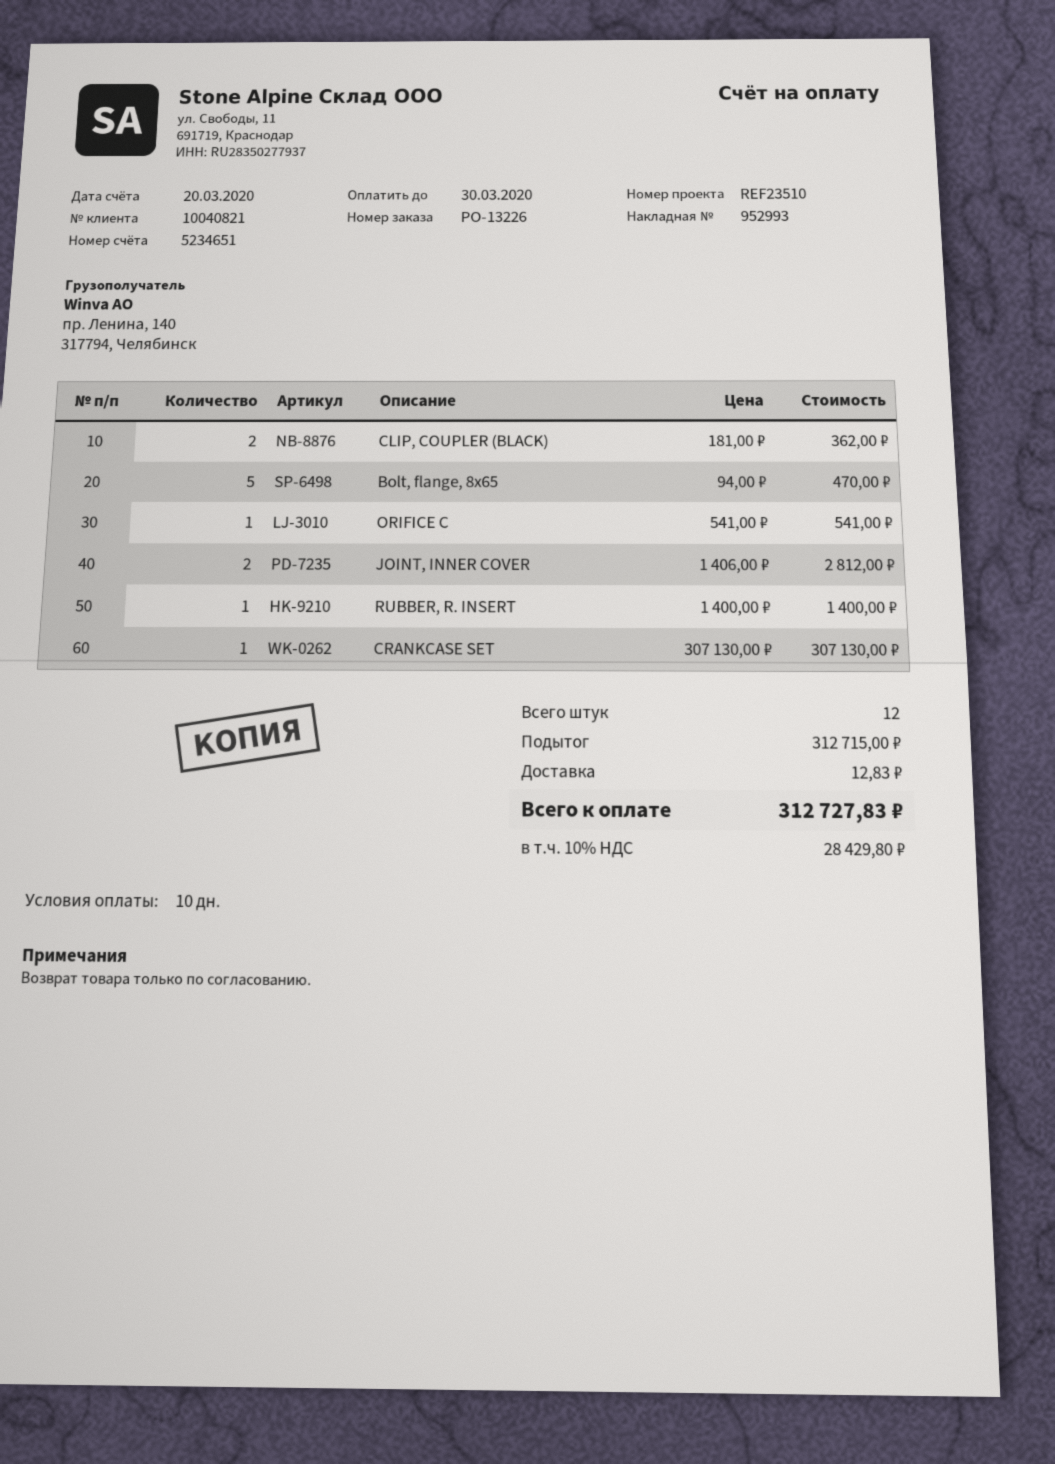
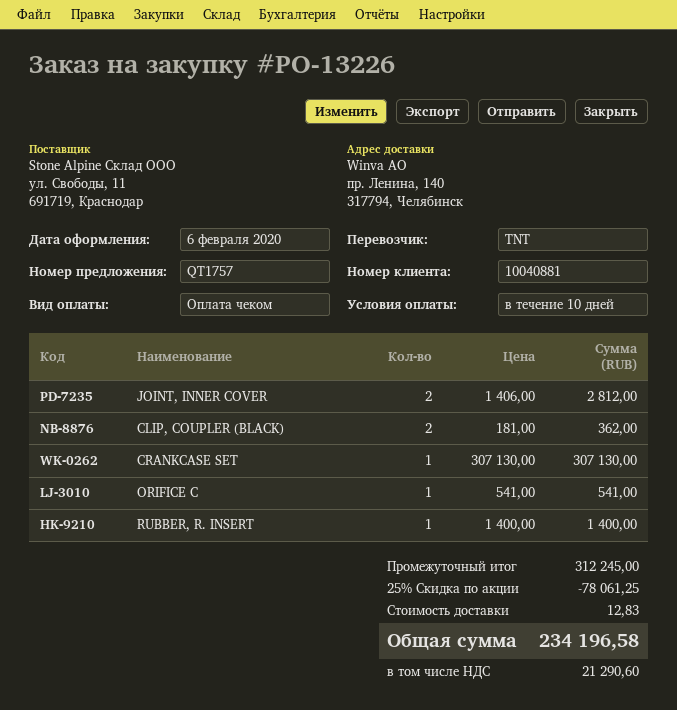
customer number: 10040821 -> 10040881
Bolt, flange, 8x65: 5 x 94.00 = 470.00 -> none
subtotal: 312715.00 -> 312245.00
discount: none -> 25% = 78061.25
tax: 28429.80 -> 21290.60
total: 312727.83 -> 234196.58

